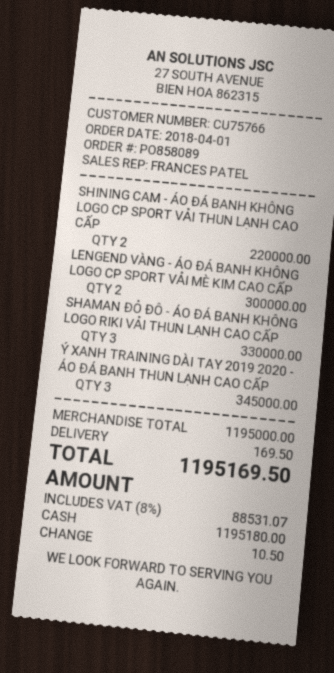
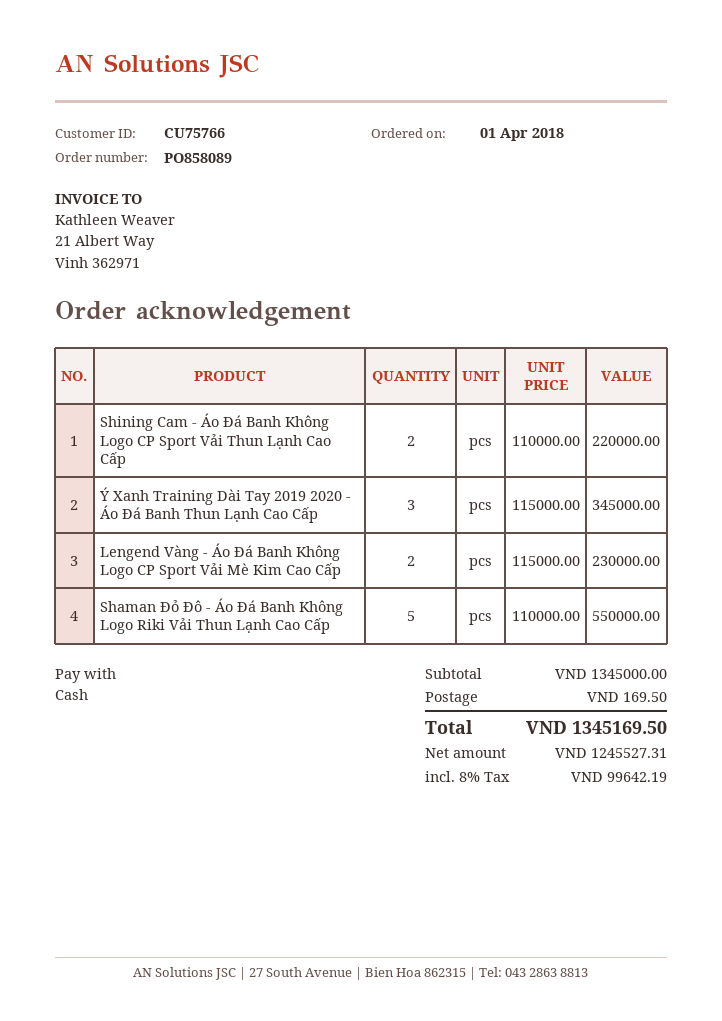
LENGEND VÀNG - ÁO ĐÁ BANH KHÔNG LOGO CP SPORT VẢI MÈ KIM CAO CẤP: 2 for 300000.00 -> 2 for 230000.00
SHAMAN ĐỎ ĐÔ - ÁO ĐÁ BANH KHÔNG LOGO RIKI VẢI THUN LẠNH CAO CẤP: 3 for 330000.00 -> 5 for 550000.00
subtotal: 1195000.00 -> 1345000.00
tax: 8% = 88531.07 -> 8% = 99642.19
total: 1195169.50 -> 1345169.50

